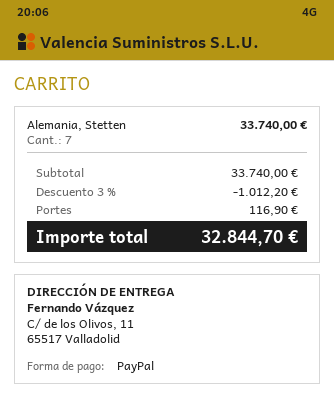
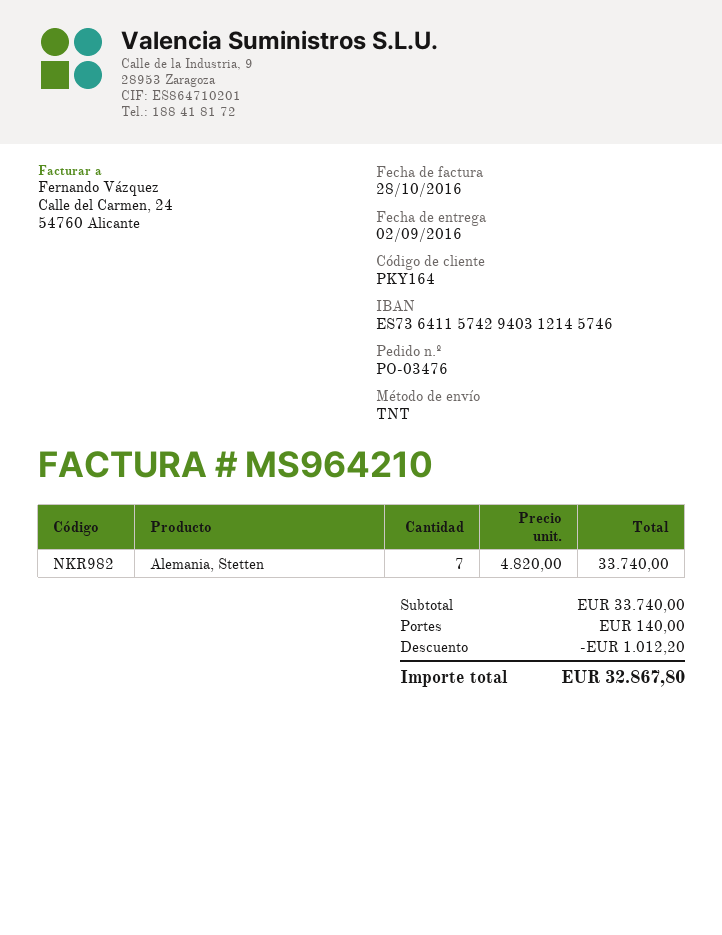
shipping: 116.90 -> 140.00
total: 32844.70 -> 32867.80

